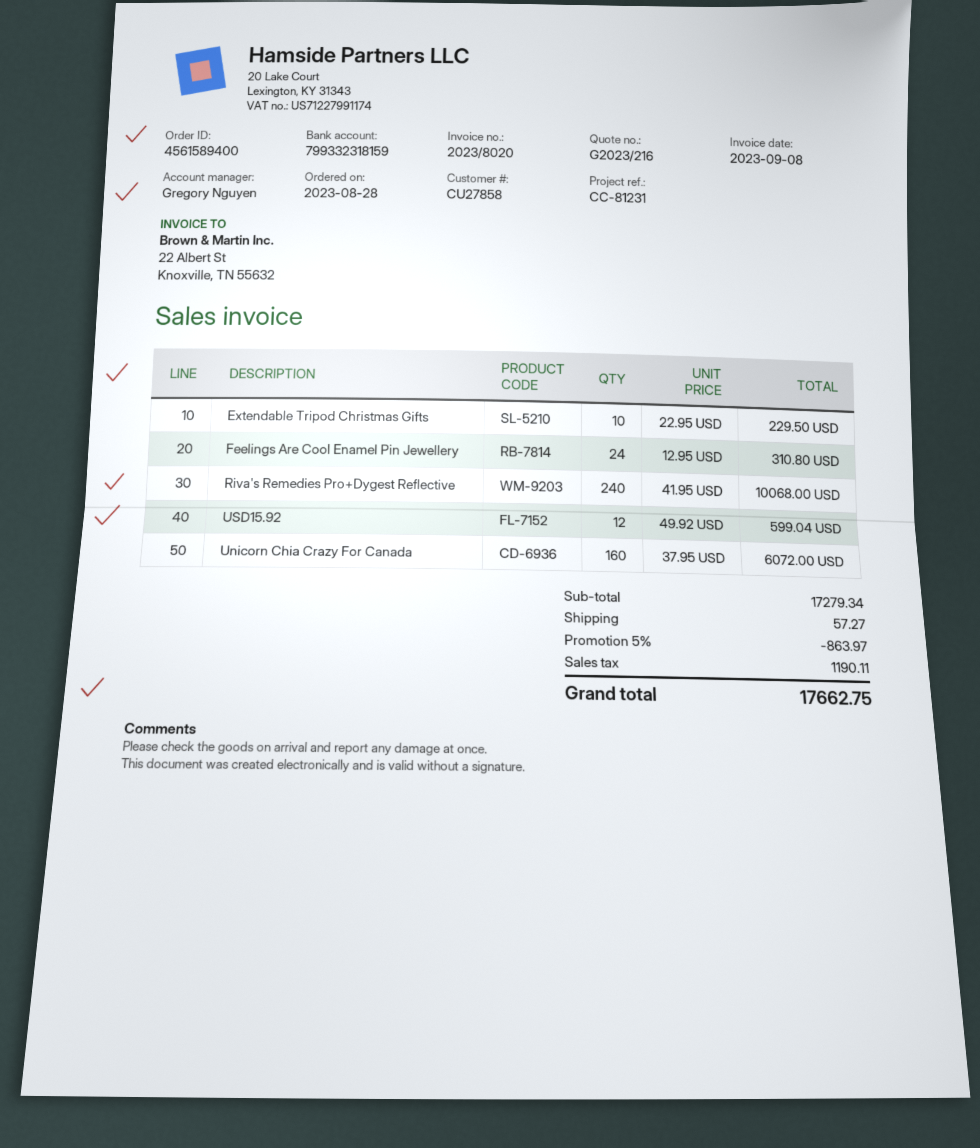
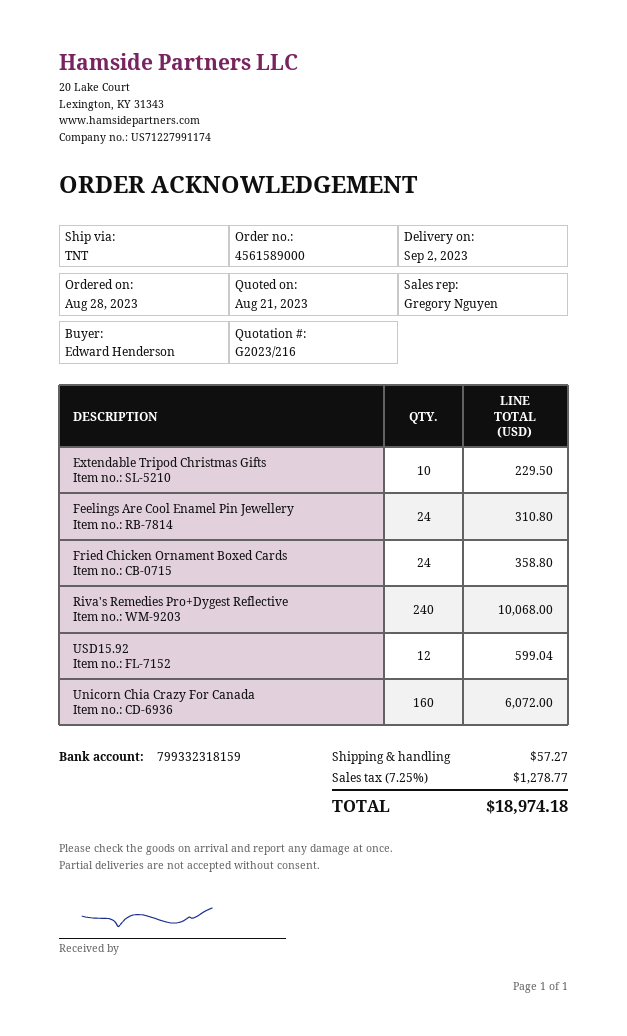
order number: 4561589400 -> 4561589000
Fried Chicken Ornament Boxed Cards: none -> 24 for 358.80
discount: 5% = 863.97 -> none
tax: 1190.11 -> 1278.77
total: 17662.75 -> 18974.18

